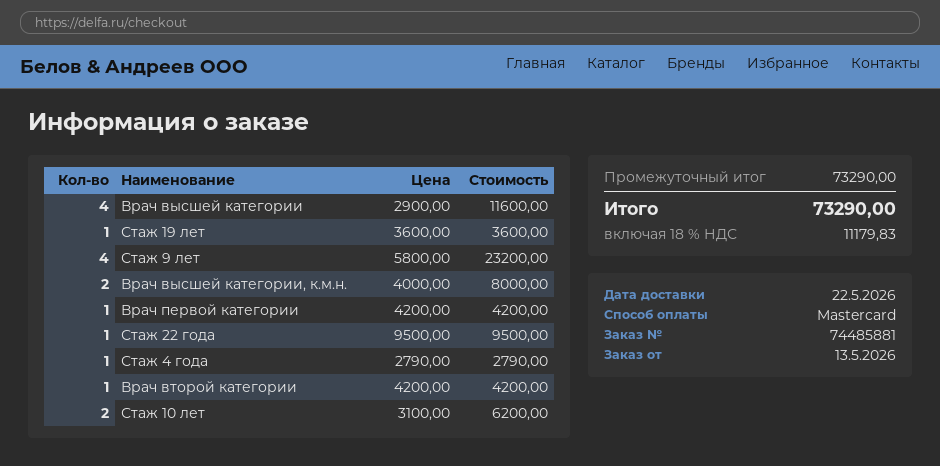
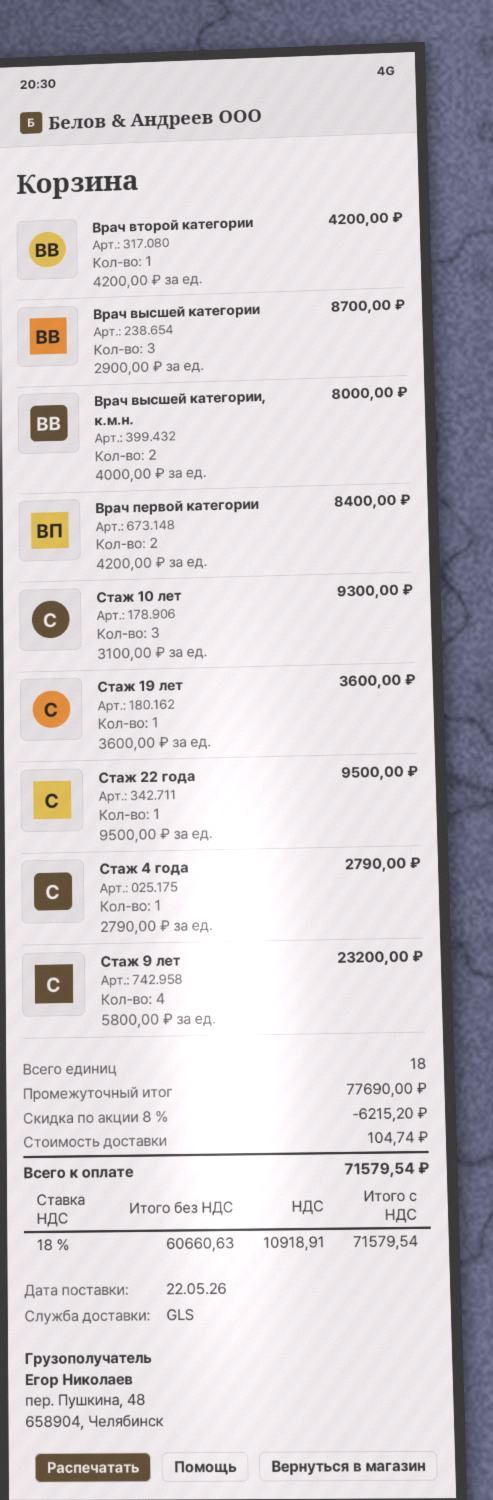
Врач высшей категории: 4 x 2900.00 = 11600.00 -> 3 x 2900.00 = 8700.00
Врач первой категории: 1 x 4200.00 = 4200.00 -> 2 x 4200.00 = 8400.00
Стаж 10 лет: 2 x 3100.00 = 6200.00 -> 3 x 3100.00 = 9300.00
subtotal: 73290.00 -> 77690.00
discount: none -> 8% = 6215.20
shipping: none -> 104.74
tax: 18% = 11179.83 -> 18% = 10918.91
total: 73290.00 -> 71579.54

